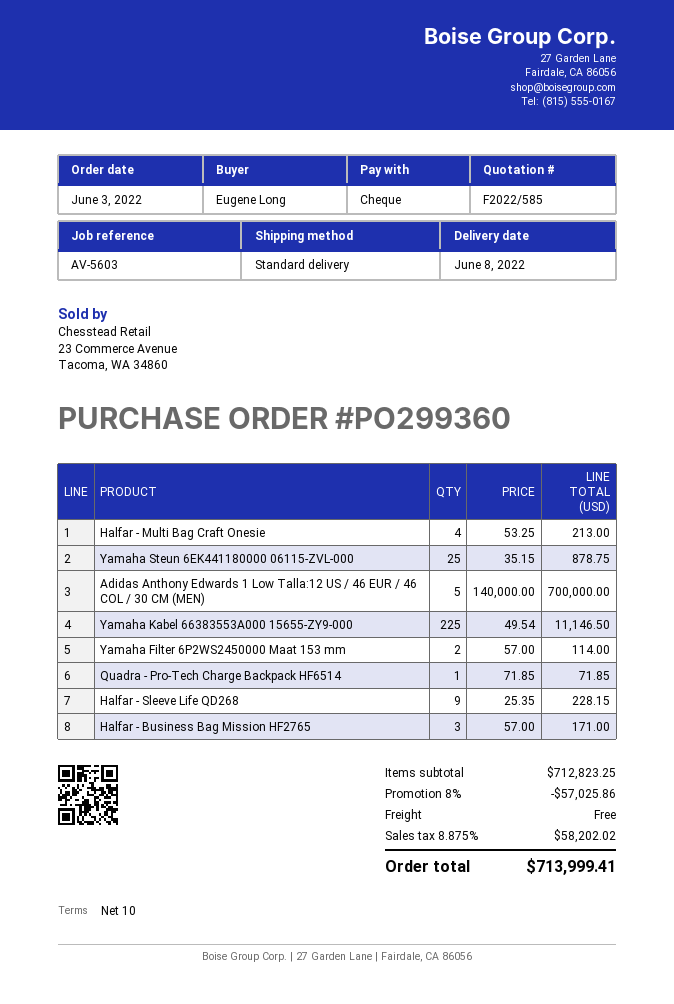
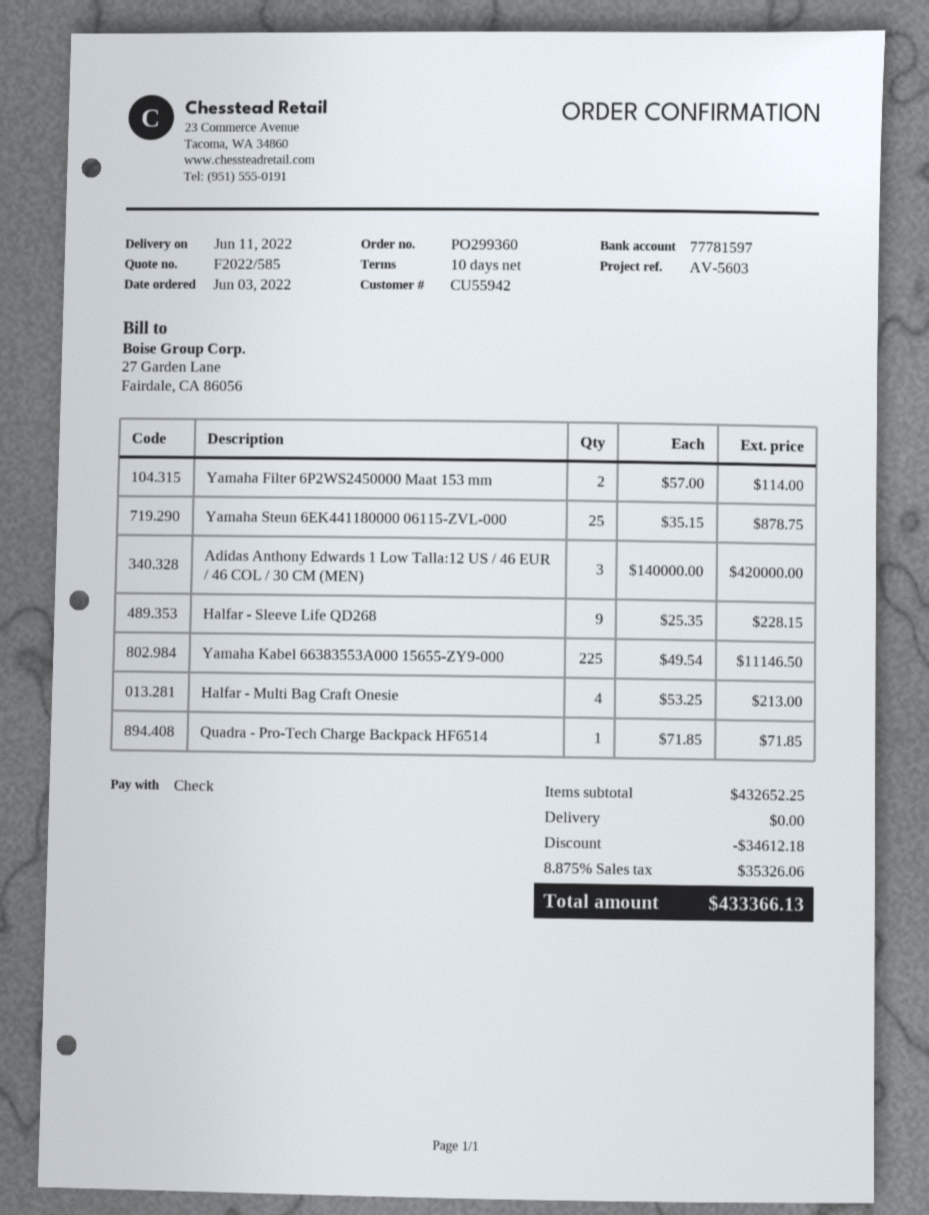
delivery date: 2022-06-08 -> 2022-06-11
Adidas Anthony Edwards 1 Low Talla:12 US / 46 EUR / 46 COL / 30 CM (MEN): 5 x 140000.00 = 700000.00 -> 3 x 140000.00 = 420000.00
Halfar - Business Bag Mission HF2765: 3 x 57.00 = 171.00 -> none
subtotal: 712823.25 -> 432652.25
discount: 57025.86 -> 34612.18
tax: 8.875% = 58202.02 -> 8.875% = 35326.06
total: 713999.41 -> 433366.13

